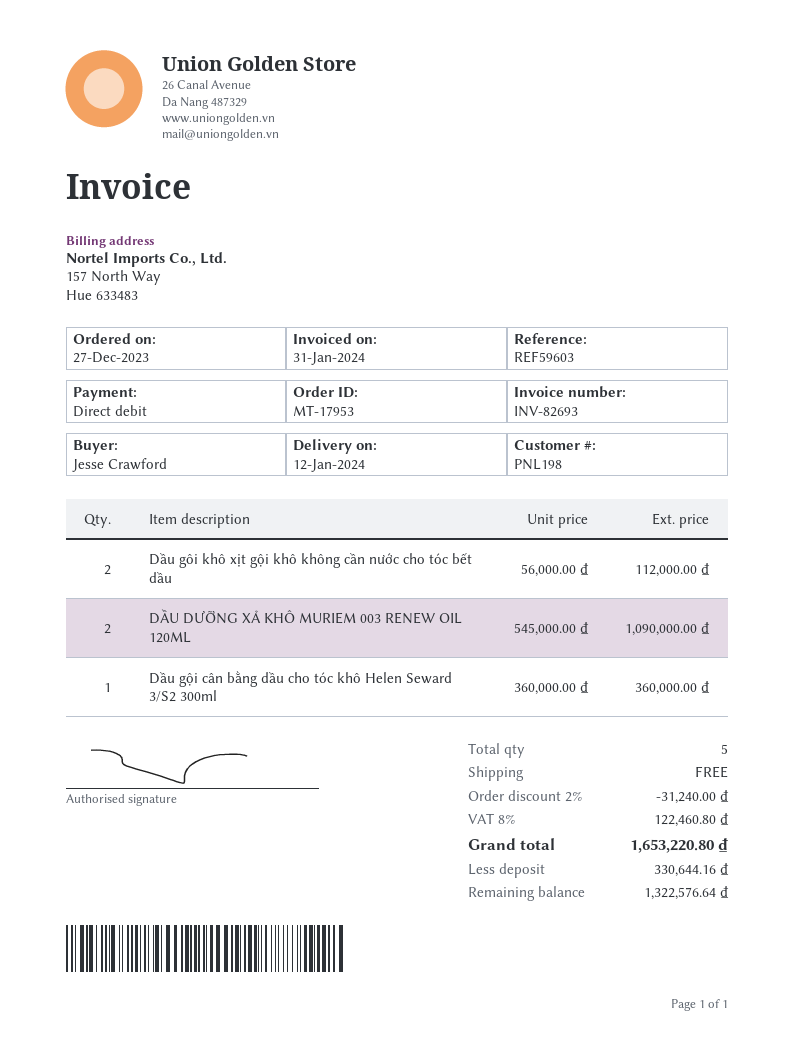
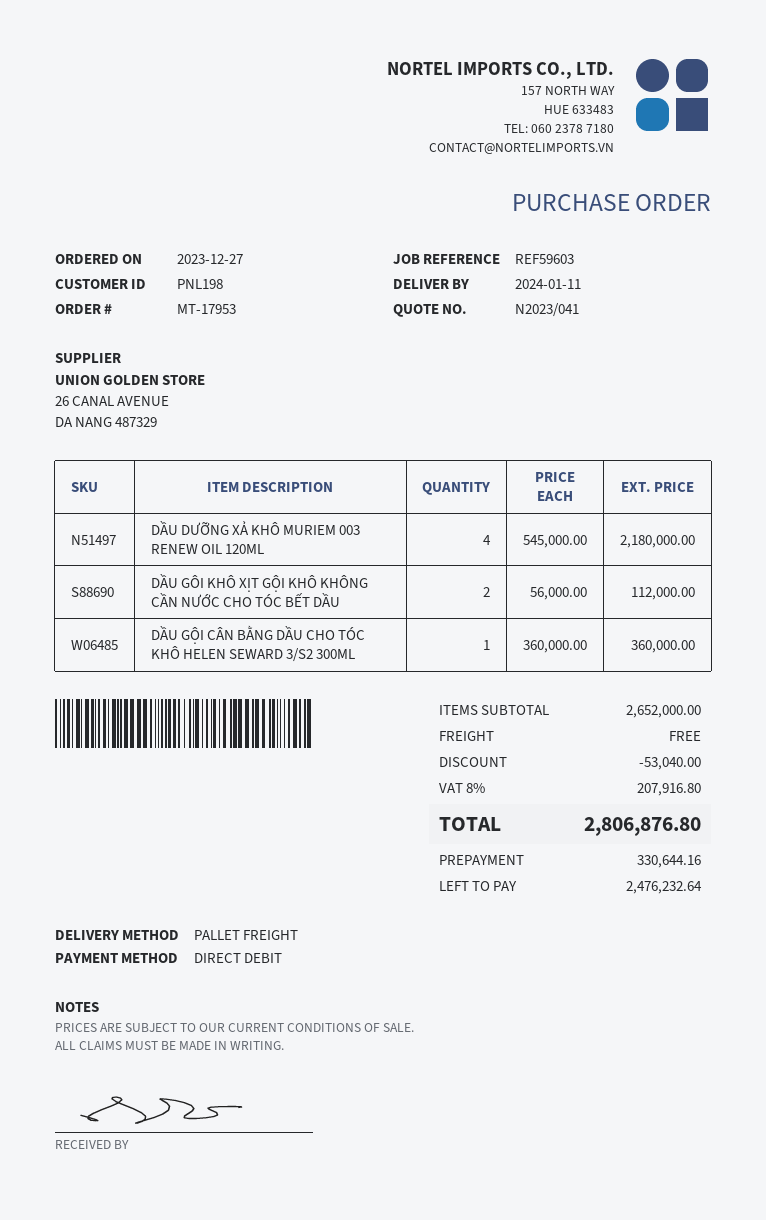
delivery date: 2024-01-12 -> 2024-01-11
DẦU DƯỠNG XẢ KHÔ MURIEM 003 RENEW OIL 120ML: 2 x 545000.00 = 1090000.00 -> 4 x 545000.00 = 2180000.00
discount: 31240.00 -> 53040.00
tax: 8% = 122460.80 -> 8% = 207916.80
total: 1653220.80 -> 2806876.80
balance: 1322576.64 -> 2476232.64

